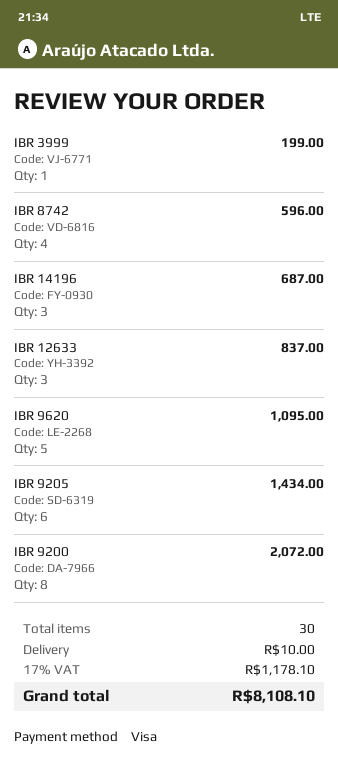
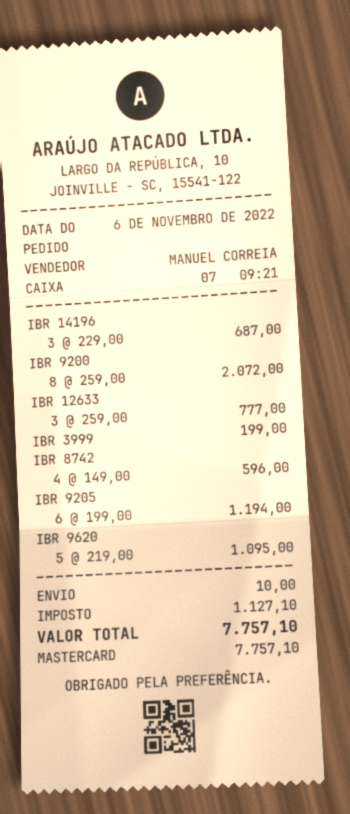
payment method: Visa -> Mastercard
IBR 12633: 3 for 837.00 -> 3 for 777.00
IBR 9205: 6 for 1434.00 -> 6 for 1194.00
tax: 1178.10 -> 1127.10
total: 8108.10 -> 7757.10

